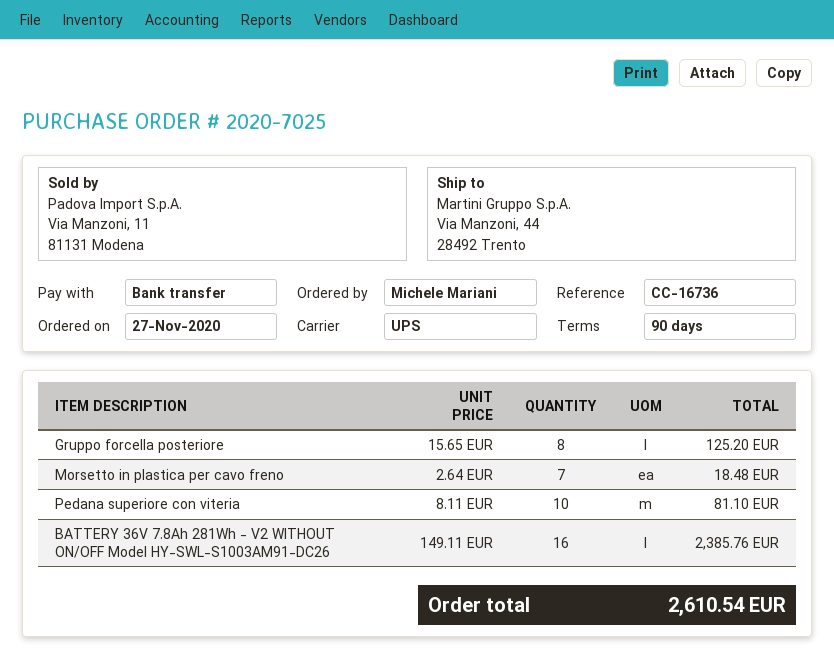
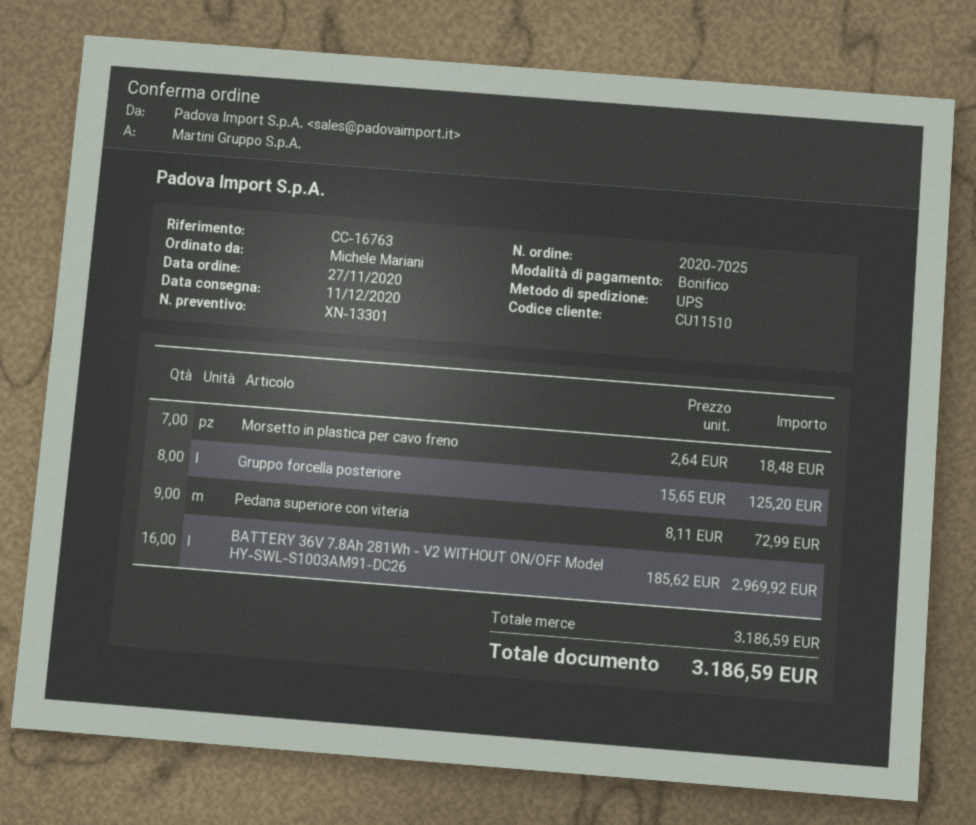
reference: CC-16736 -> CC-16763
Pedana superiore con viteria: 10 x 8.11 = 81.10 -> 9 x 8.11 = 72.99
BATTERY 36V 7.8Ah 281Wh - V2 WITHOUT ON/OFF Model HY-SWL-S1003AM91-DC26: 16 x 149.11 = 2385.76 -> 16 x 185.62 = 2969.92
total: 2610.54 -> 3186.59

